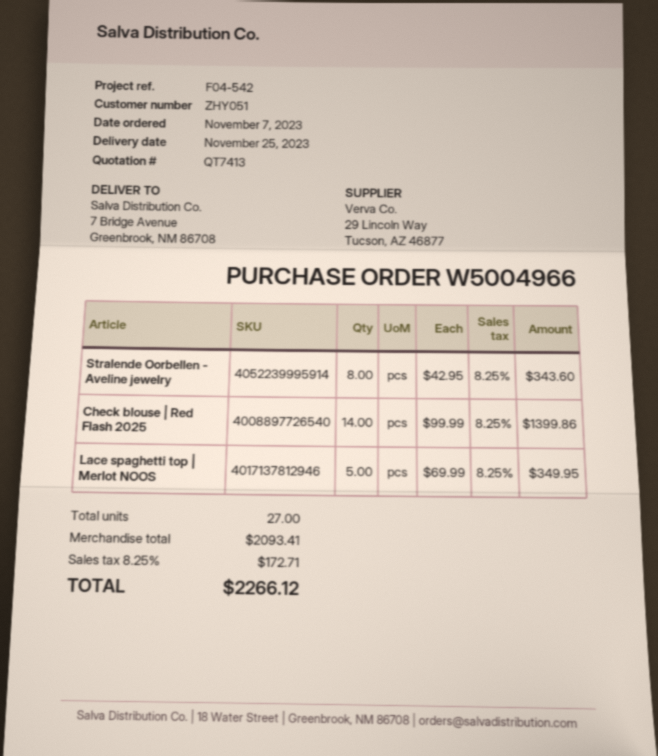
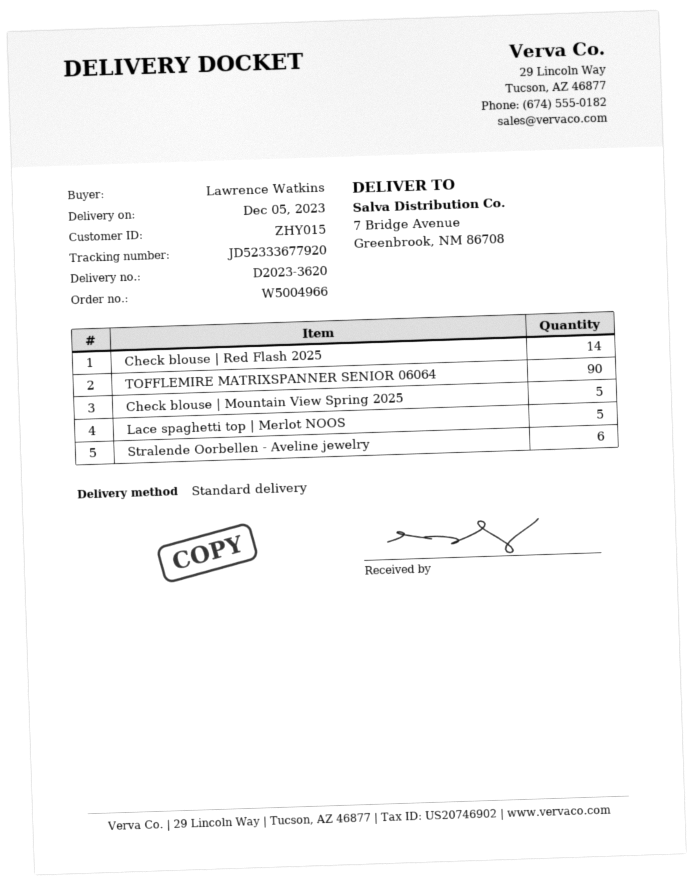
delivery date: 2023-11-25 -> 2023-12-05
customer number: ZHY051 -> ZHY015
Stralende Oorbellen - Aveline jewelry: 8 -> 6
TOFFLEMIRE MATRIXSPANNER SENIOR 06064: none -> 90
Check blouse | Mountain View Spring 2025: none -> 5

